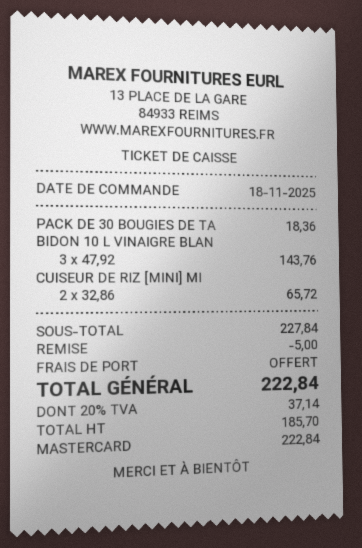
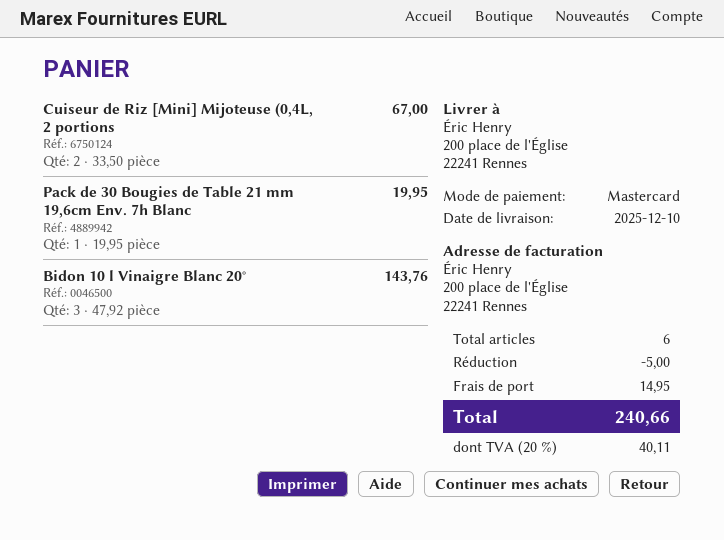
PACK DE 30 BOUGIES DE TA: 1 x 18.36 = 18.36 -> 1 x 19.95 = 19.95
CUISEUR DE RIZ [MINI] MI: 2 x 32.86 = 65.72 -> 2 x 33.50 = 67.00
shipping: 0.00 -> 14.95
tax: 20% = 37.14 -> 20% = 40.11
total: 222.84 -> 240.66

